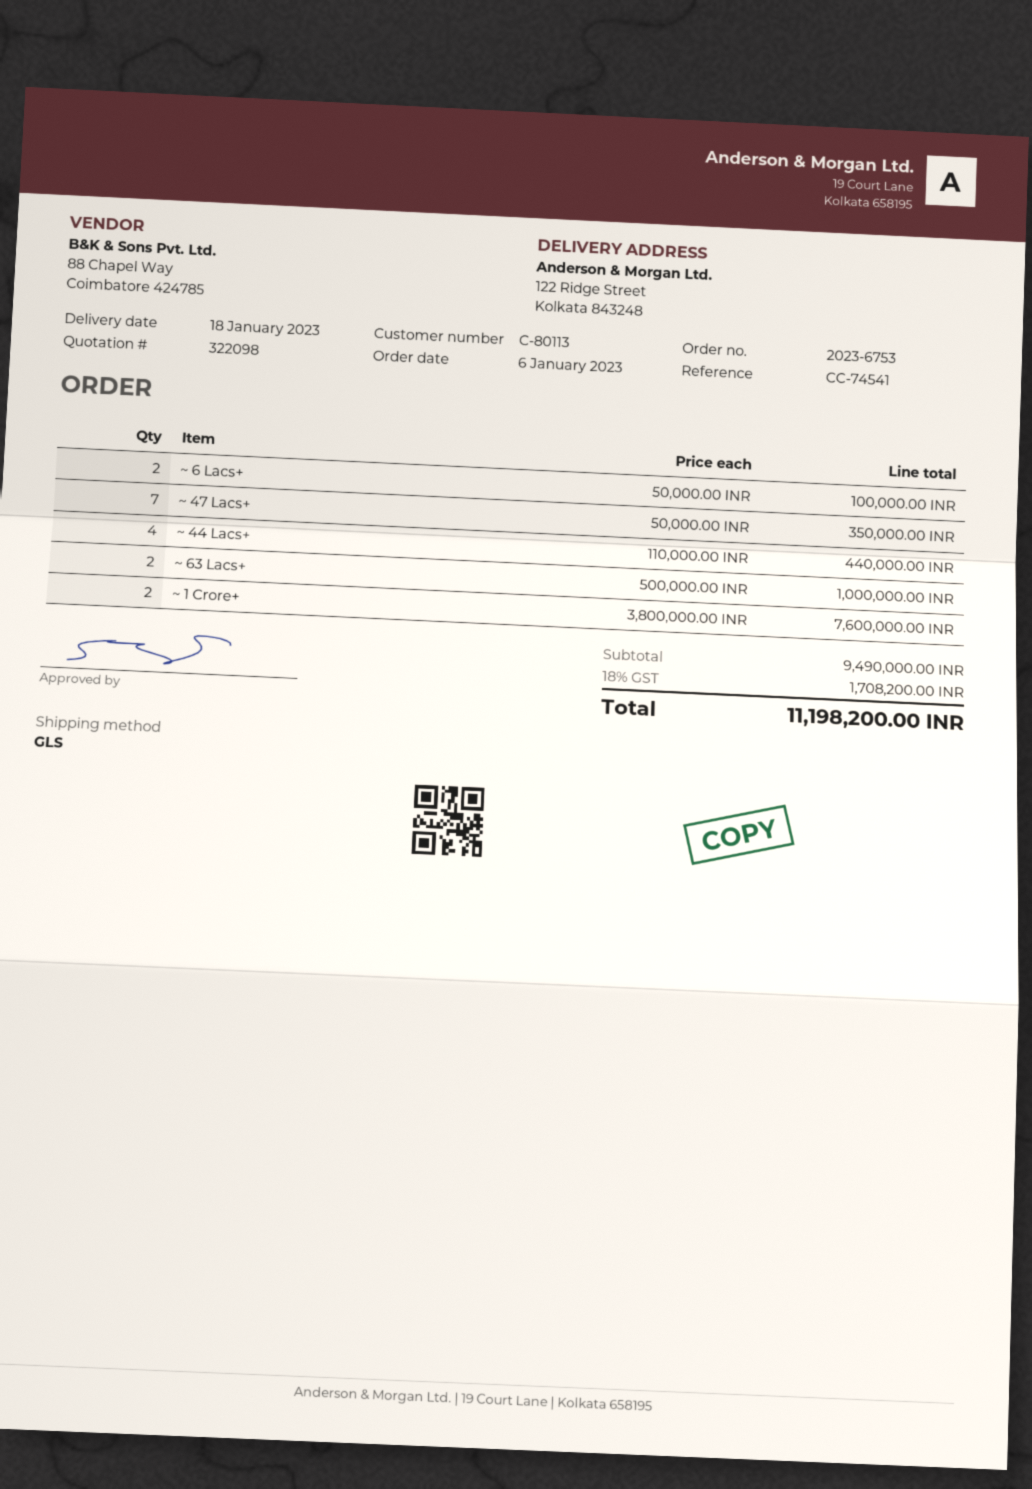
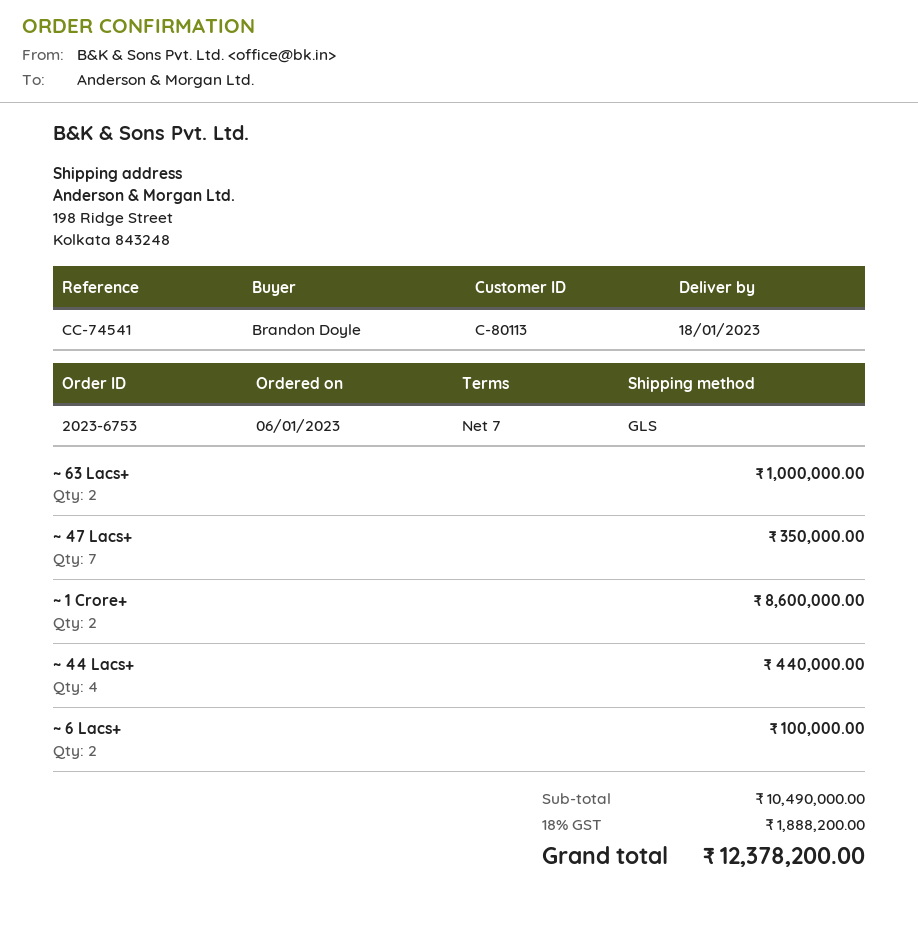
ship to: 122 Ridge Street, Kolkata 843248 -> 198 Ridge Street, Kolkata 843248
~ 1 Crore+: 2 for 7600000.00 -> 2 for 8600000.00
subtotal: 9490000.00 -> 10490000.00
tax: 18% = 1708200.00 -> 18% = 1888200.00
total: 11198200.00 -> 12378200.00

